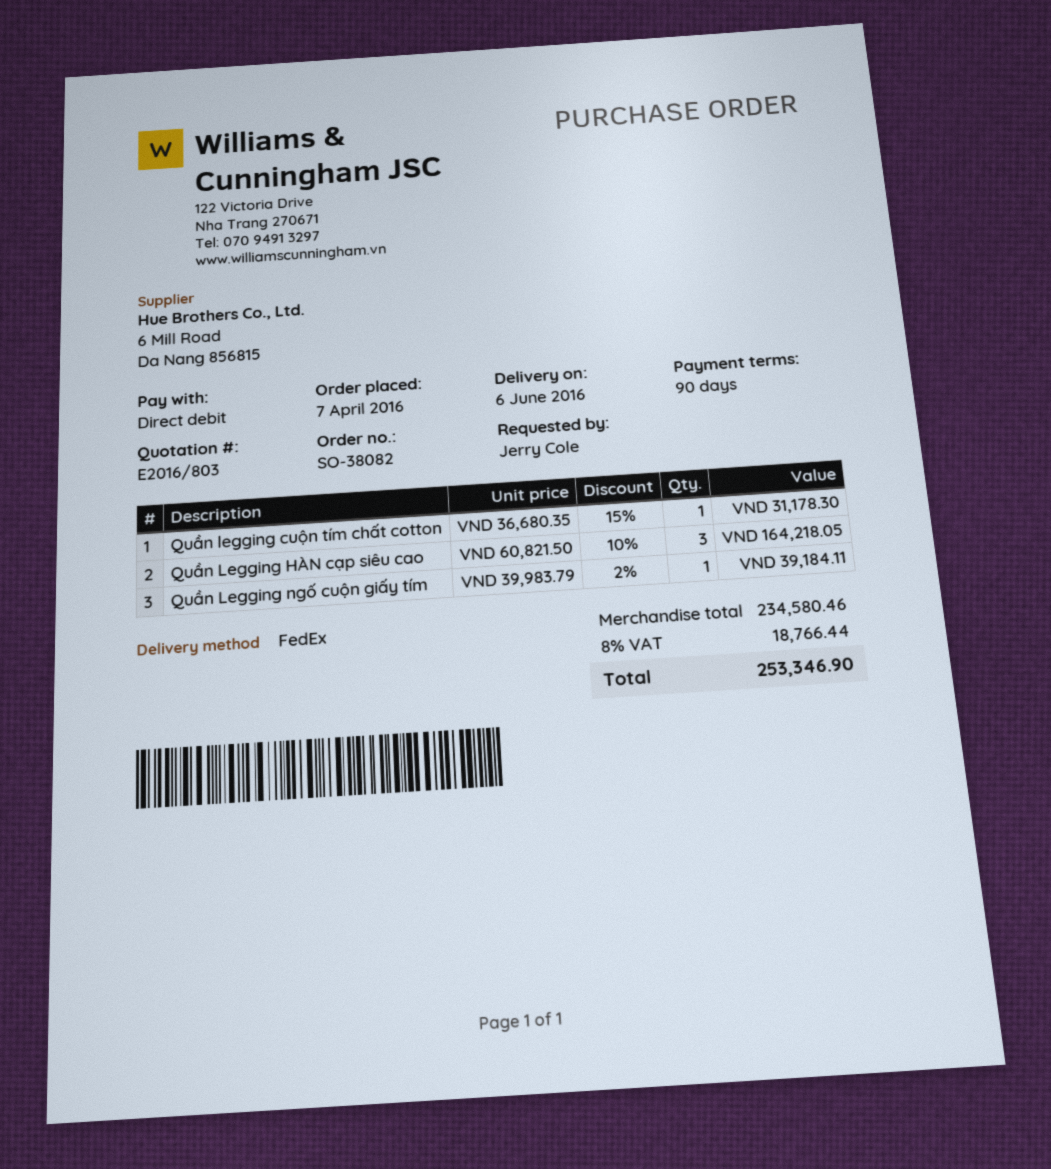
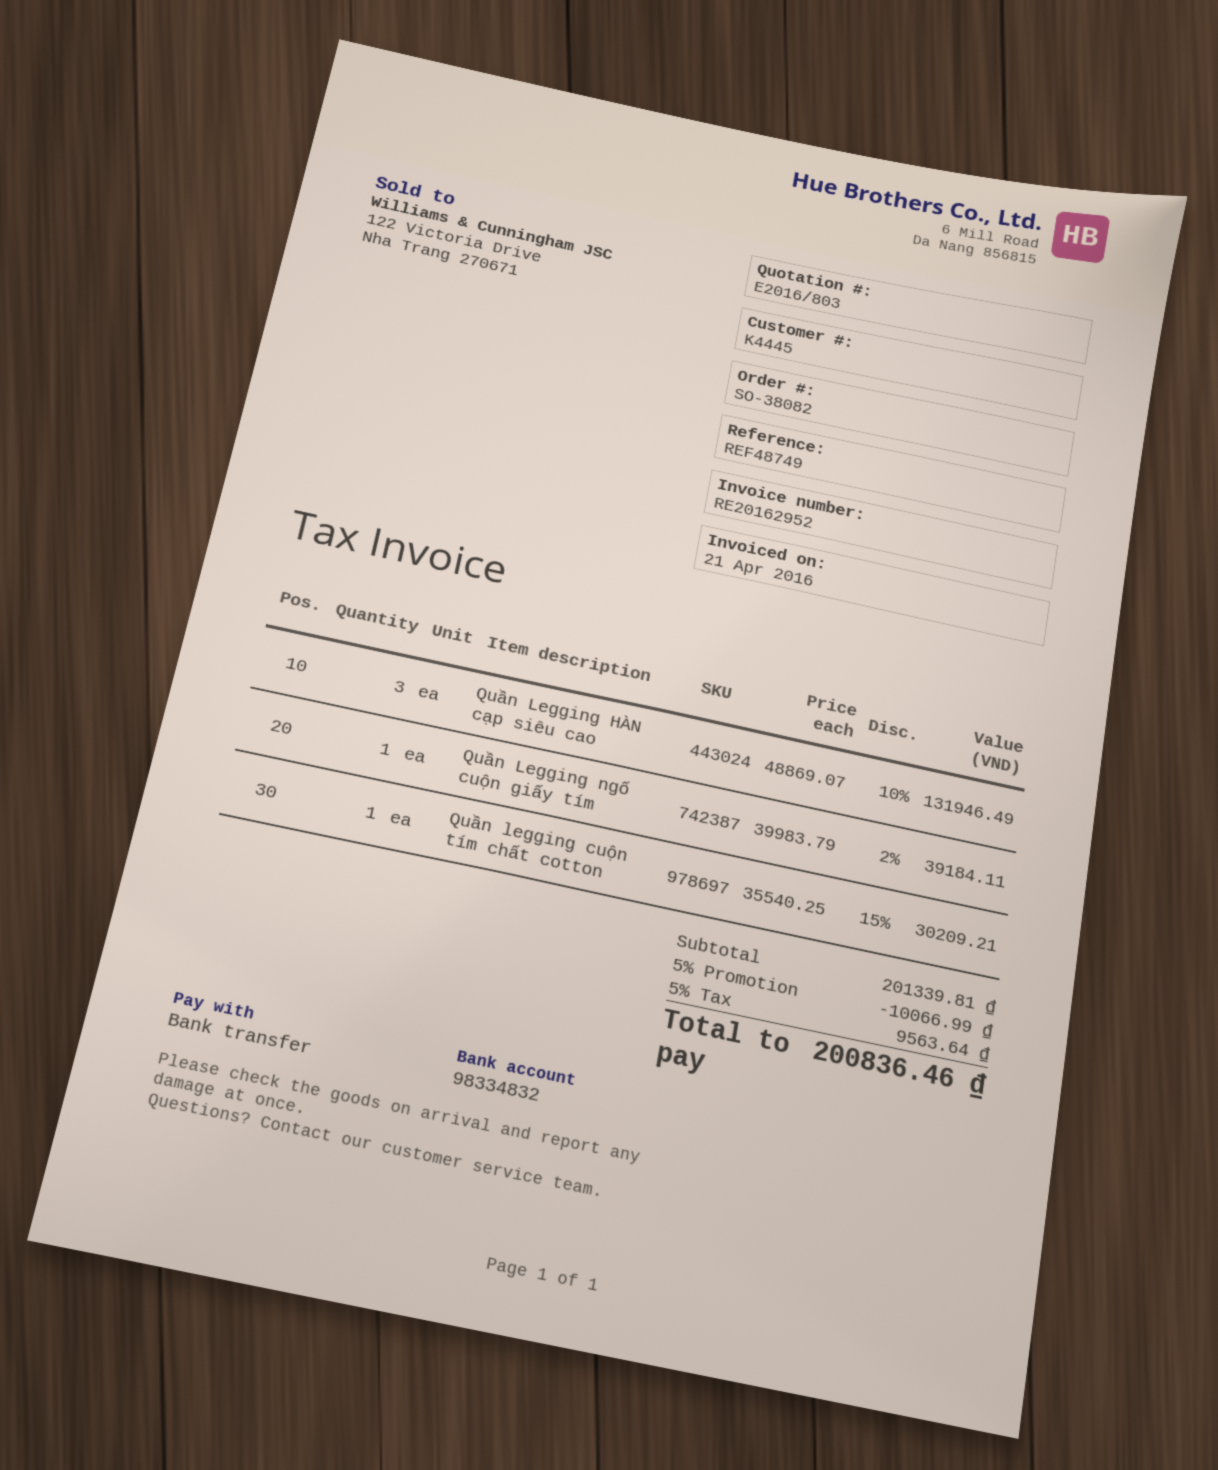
payment method: direct debit -> bank transfer
Quần legging cuộn tím chất cotton: 1 x 36680.35 - 15% = 31178.30 -> 1 x 35540.25 - 15% = 30209.21
Quần Legging HÀN cạp siêu cao: 3 x 60821.50 - 10% = 164218.05 -> 3 x 48869.07 - 10% = 131946.49
subtotal: 234580.46 -> 201339.81
discount: none -> 5% = 10066.99
tax: 8% = 18766.44 -> 5% = 9563.64
total: 253346.90 -> 200836.46

